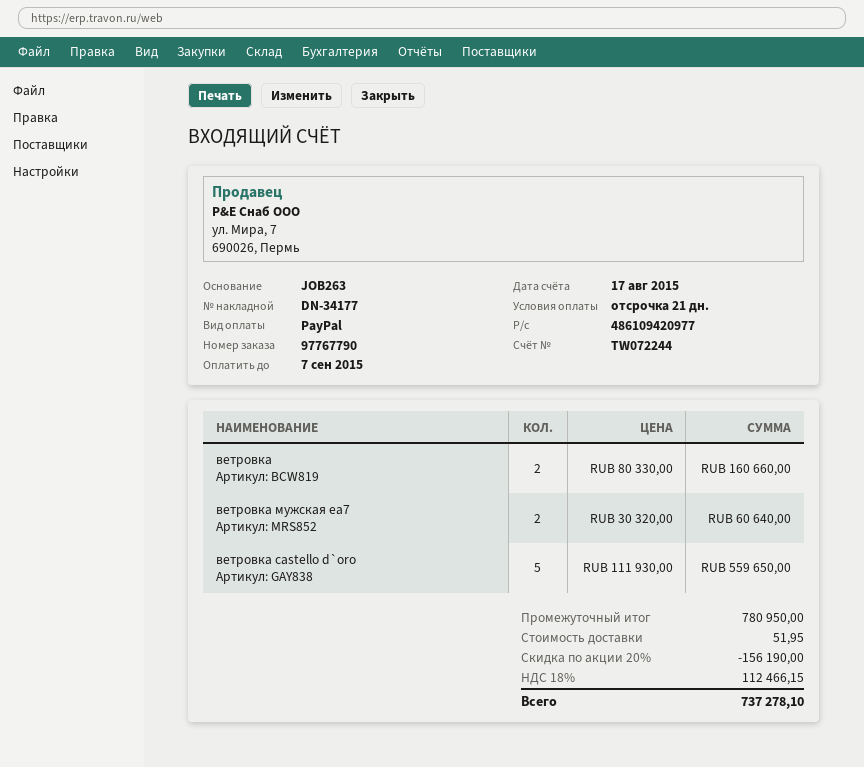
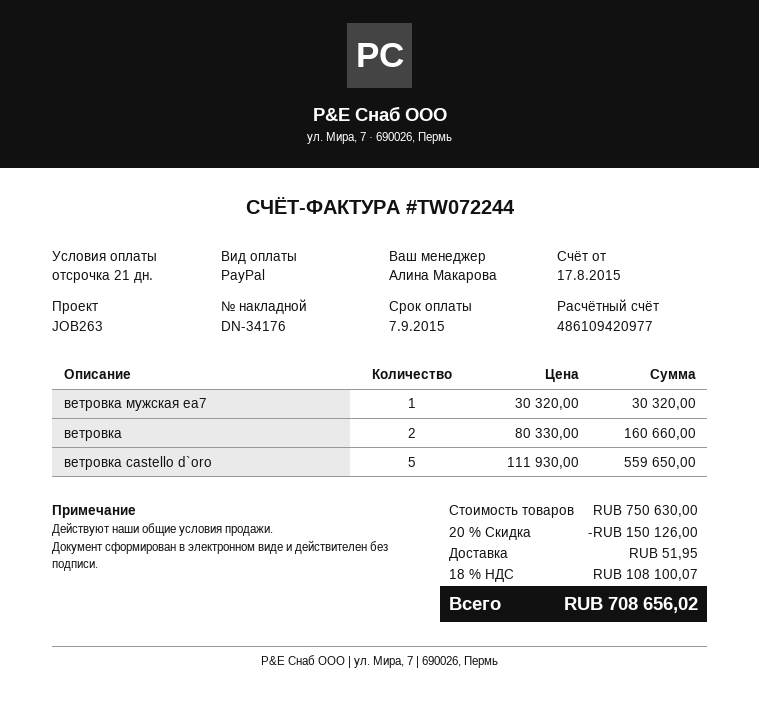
delivery note number: DN-34177 -> DN-34176
ветровка мужская ea7: 2 x 30320.00 = 60640.00 -> 1 x 30320.00 = 30320.00
subtotal: 780950.00 -> 750630.00
discount: 20% = 156190.00 -> 20% = 150126.00
tax: 18% = 112466.15 -> 18% = 108100.07
total: 737278.10 -> 708656.02

